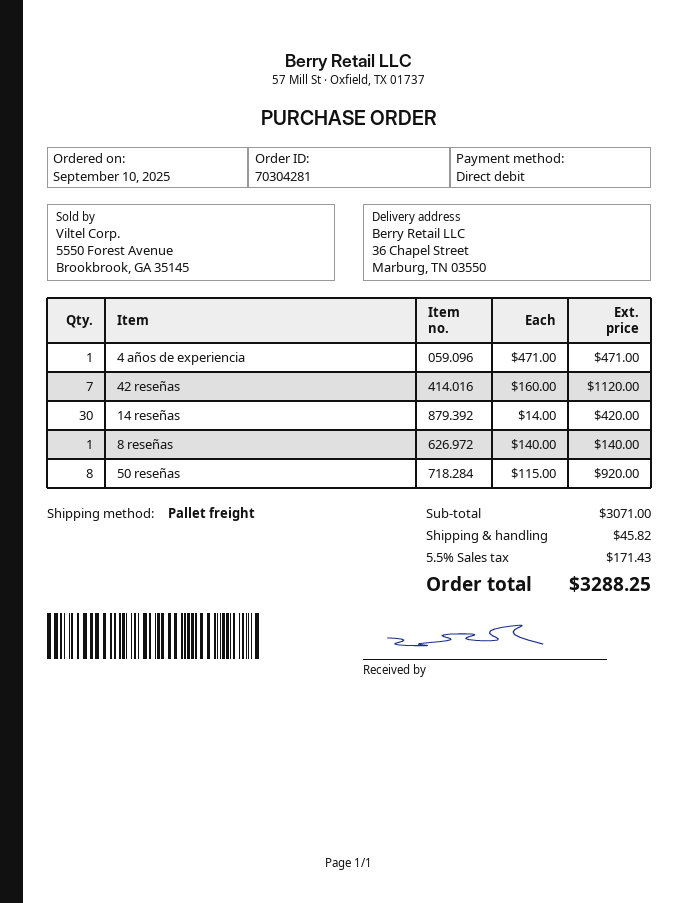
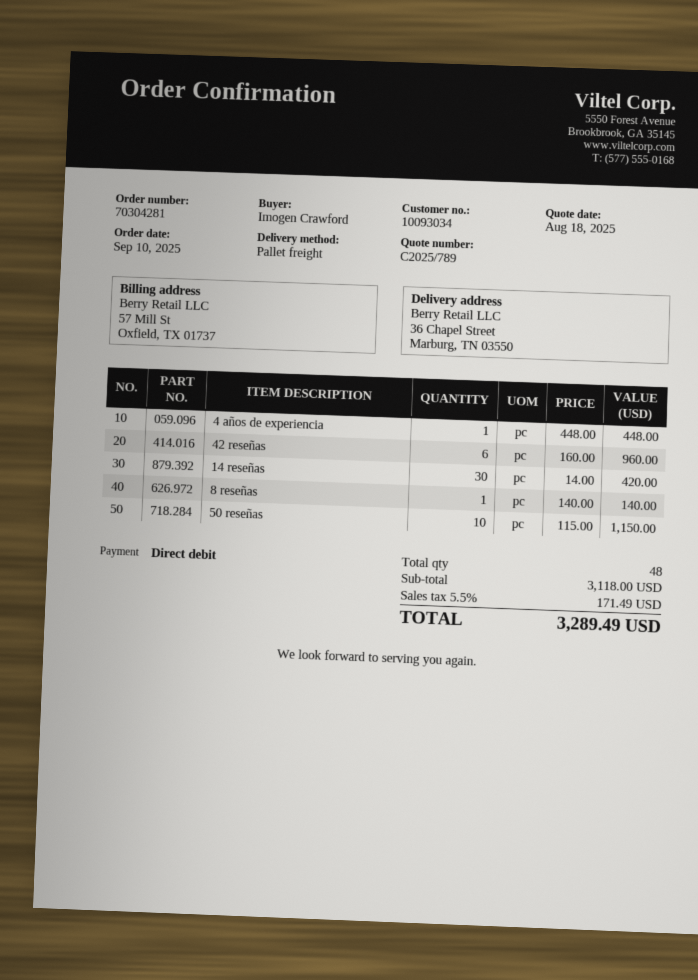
4 años de experiencia: 1 x 471.00 = 471.00 -> 1 x 448.00 = 448.00
42 reseñas: 7 x 160.00 = 1120.00 -> 6 x 160.00 = 960.00
50 reseñas: 8 x 115.00 = 920.00 -> 10 x 115.00 = 1150.00
subtotal: 3071.00 -> 3118.00
shipping: 45.82 -> none
tax: 5.5% = 171.43 -> 5.5% = 171.49
total: 3288.25 -> 3289.49

